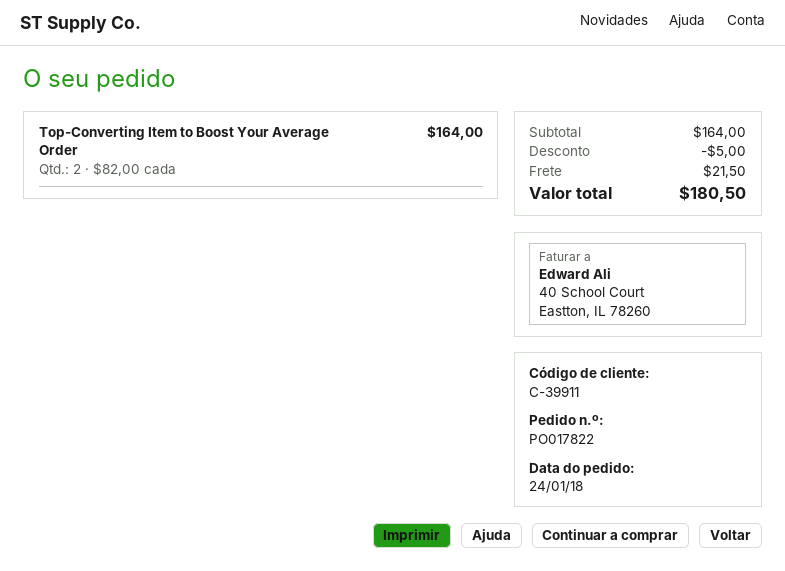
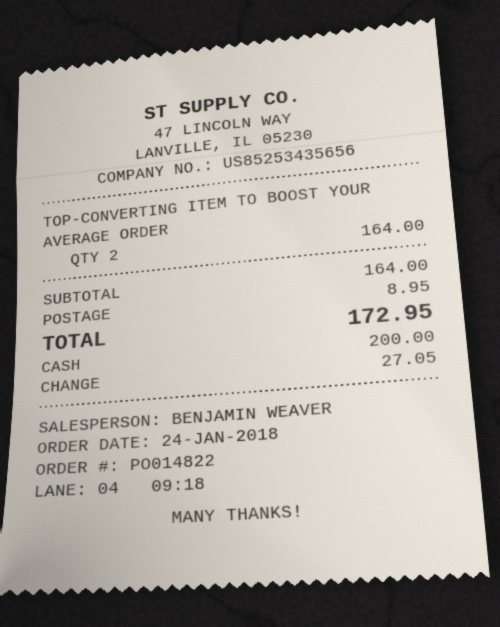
order number: PO017822 -> PO014822
discount: 5.00 -> none
shipping: 21.50 -> 8.95
total: 180.50 -> 172.95

